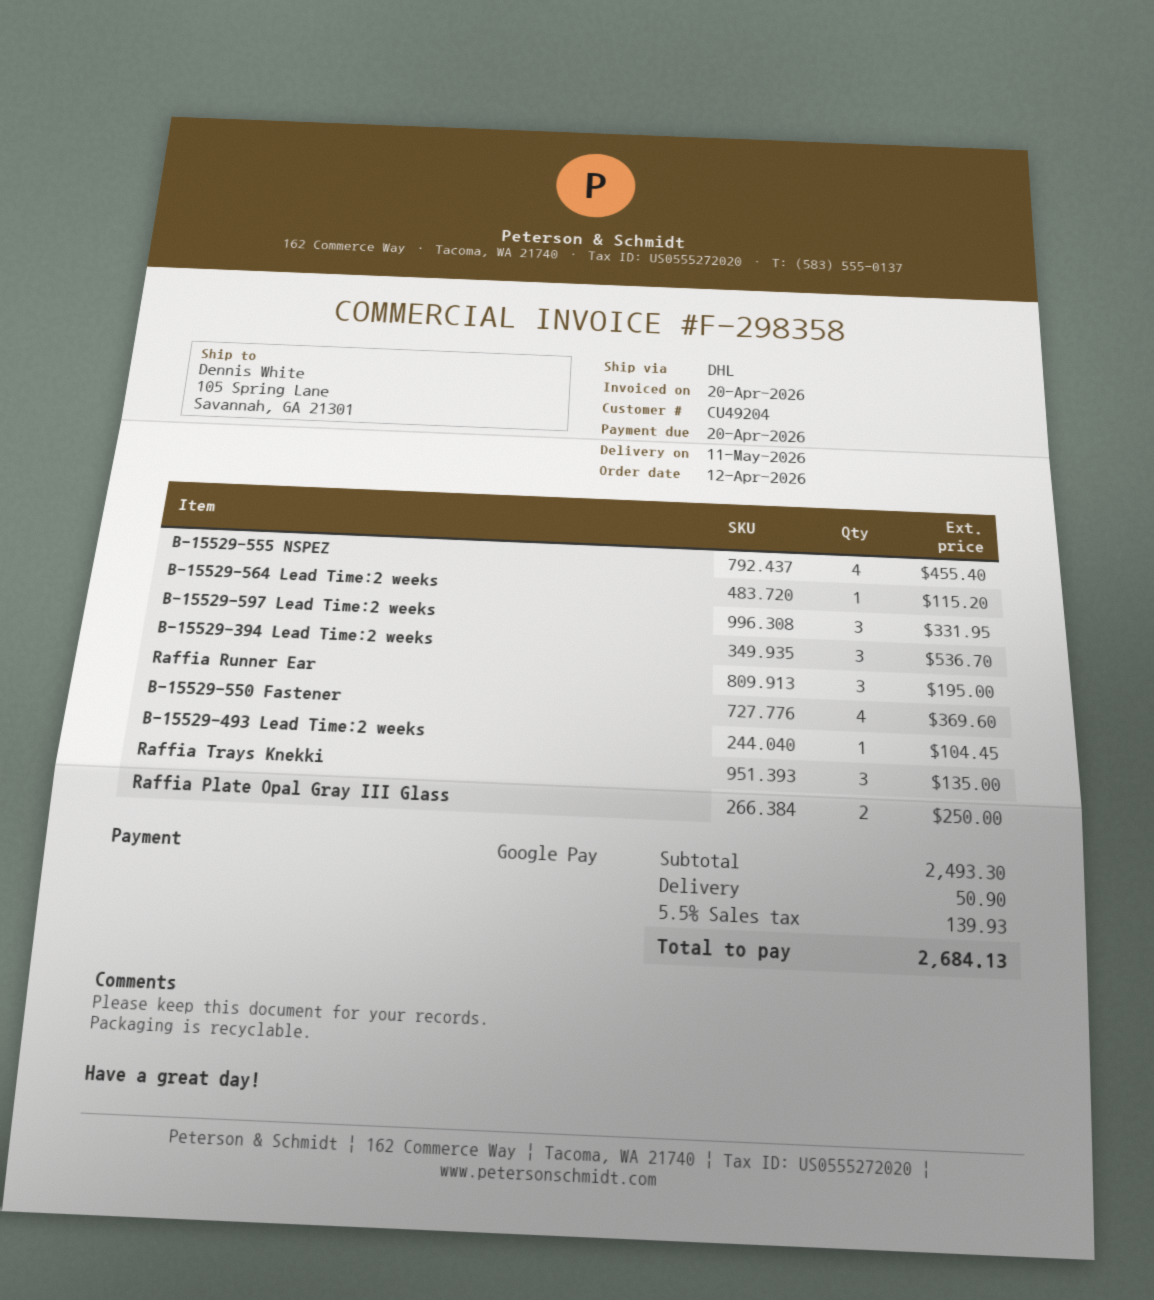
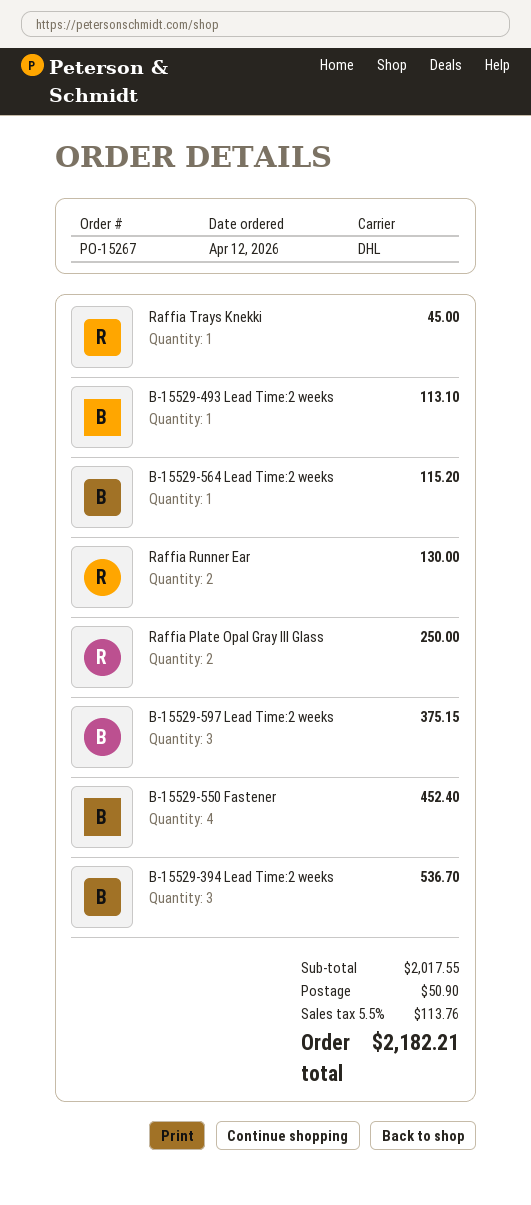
B-15529-555 NSPEZ: 4 for 455.40 -> none
B-15529-597 Lead Time:2 weeks: 3 for 331.95 -> 3 for 375.15
Raffia Runner Ear: 3 for 195.00 -> 2 for 130.00
B-15529-550 Fastener: 4 for 369.60 -> 4 for 452.40
B-15529-493 Lead Time:2 weeks: 1 for 104.45 -> 1 for 113.10
Raffia Trays Knekki: 3 for 135.00 -> 1 for 45.00
subtotal: 2493.30 -> 2017.55
tax: 5.5% = 139.93 -> 5.5% = 113.76
total: 2684.13 -> 2182.21

